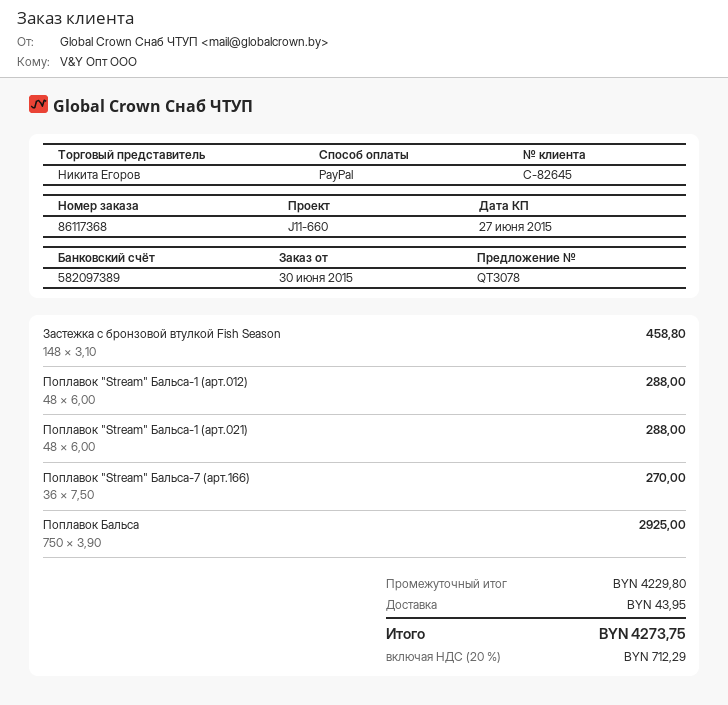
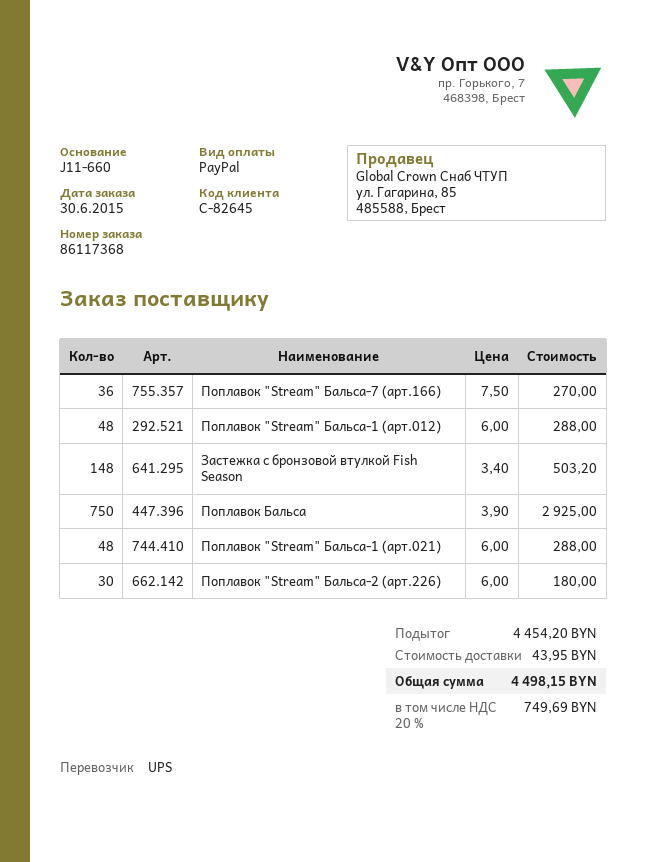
Застежка с бронзовой втулкой Fish Season: 148 x 3.10 = 458.80 -> 148 x 3.40 = 503.20
Поплавок "Stream" Бальса-2 (арт.226): none -> 30 x 6.00 = 180.00
subtotal: 4229.80 -> 4454.20
tax: 20% = 712.29 -> 20% = 749.69
total: 4273.75 -> 4498.15

